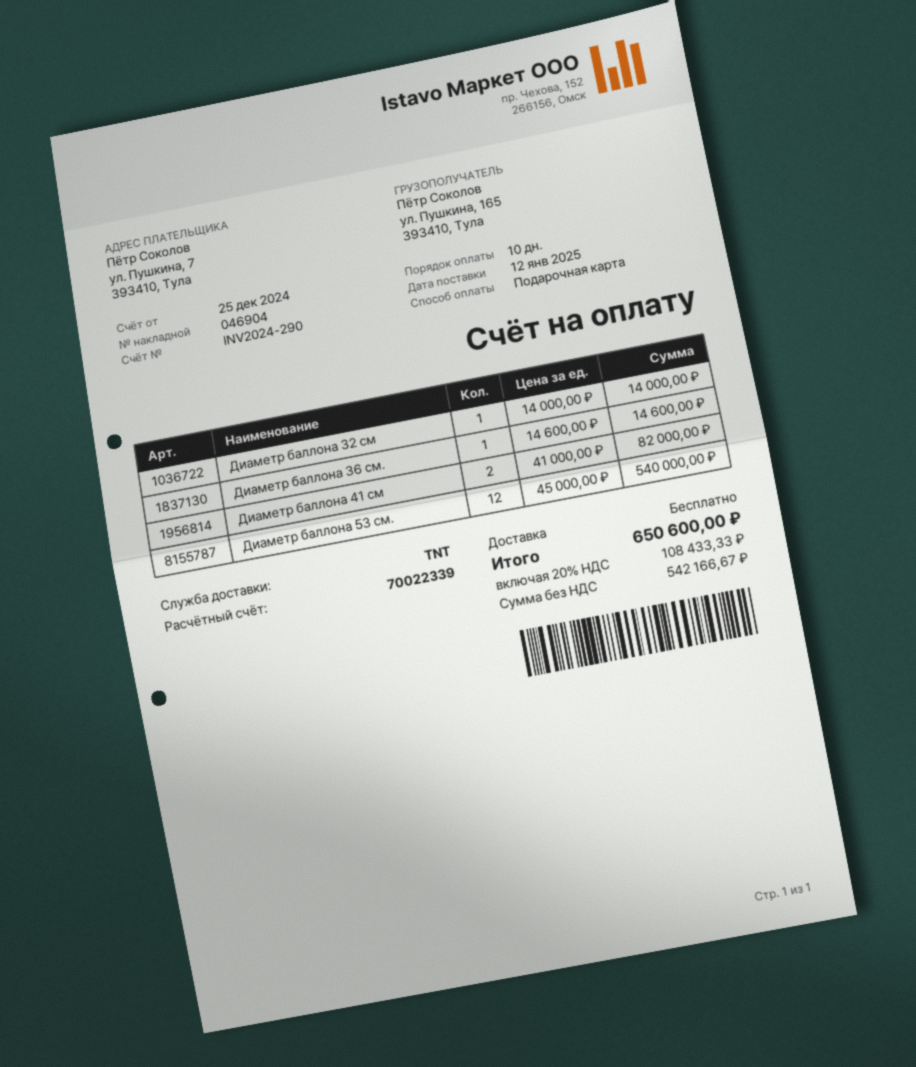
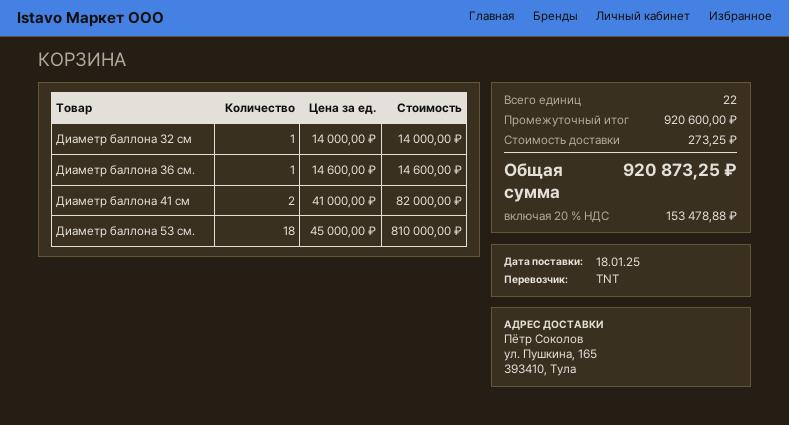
delivery date: 2025-01-12 -> 2025-01-18
Диаметр баллона 53 см.: 12 x 45000.00 = 540000.00 -> 18 x 45000.00 = 810000.00
shipping: 0.00 -> 273.25
tax: 20% = 108433.33 -> 20% = 153478.88
total: 650600.00 -> 920873.25

